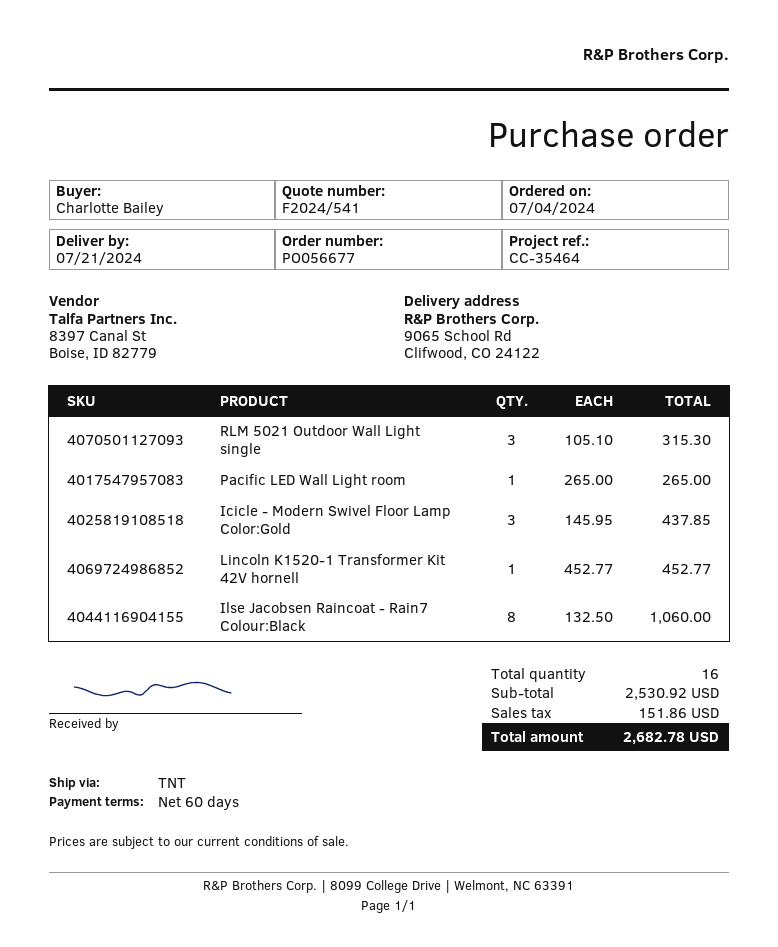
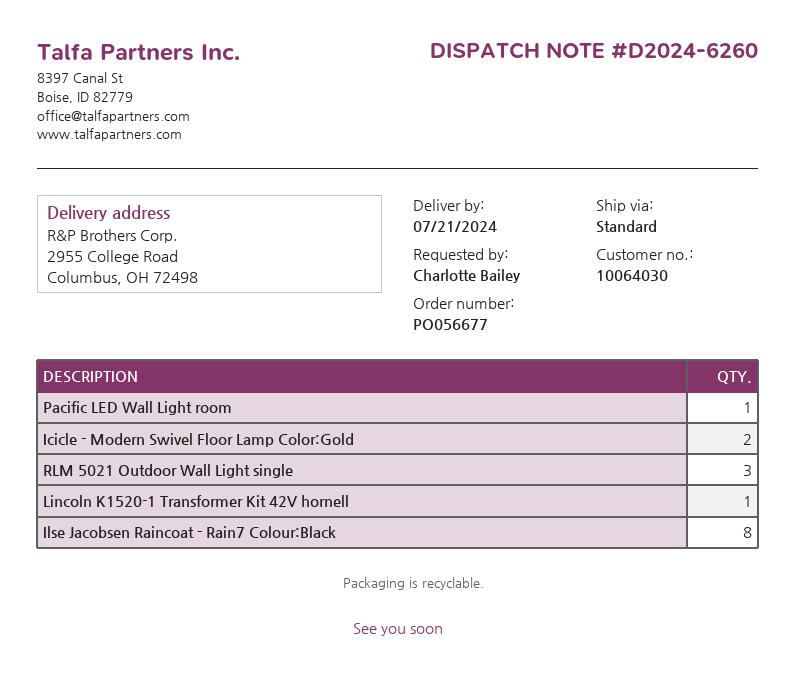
shipping method: TNT -> standard
ship to: 9065 School Rd, Clifwood, CO 24122 -> 2955 College Road, Columbus, OH 72498
Icicle - Modern Swivel Floor Lamp Color:Gold: 3 -> 2

